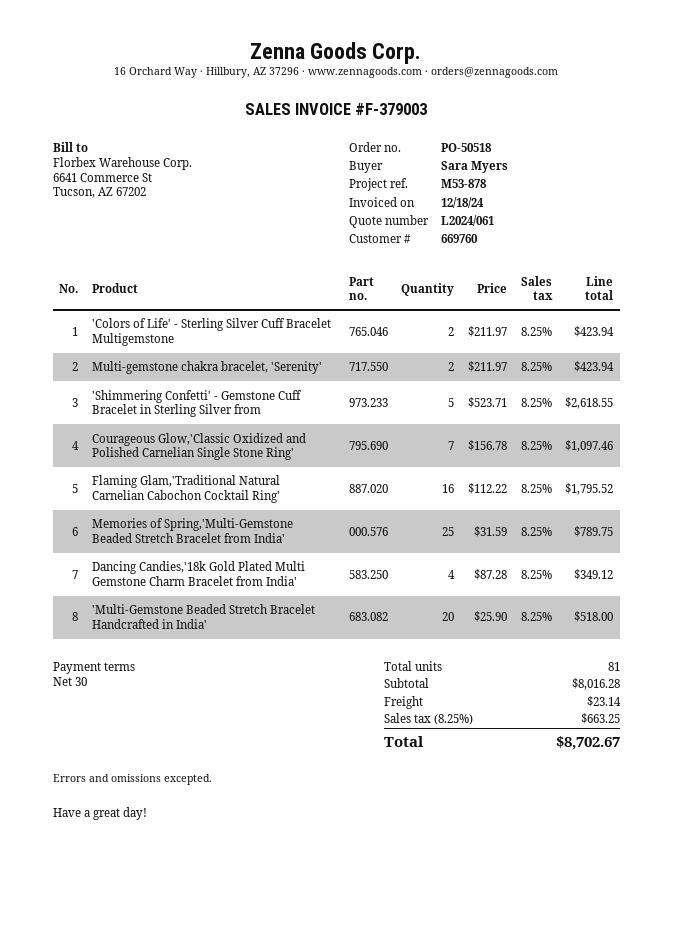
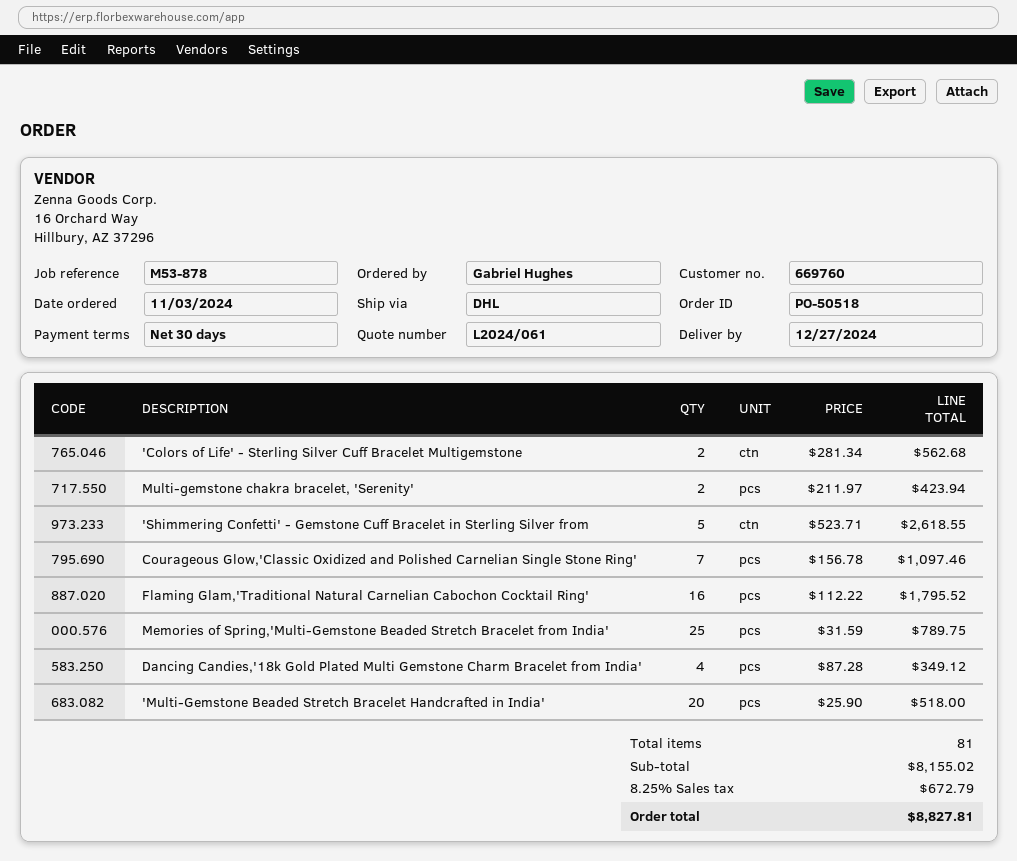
ordered by: Sara Myers -> Gabriel Hughes
'Colors of Life' - Sterling Silver Cuff Bracelet Multigemstone: 2 x 211.97 = 423.94 -> 2 x 281.34 = 562.68
subtotal: 8016.28 -> 8155.02
shipping: 23.14 -> none
tax: 8.25% = 663.25 -> 8.25% = 672.79
total: 8702.67 -> 8827.81

